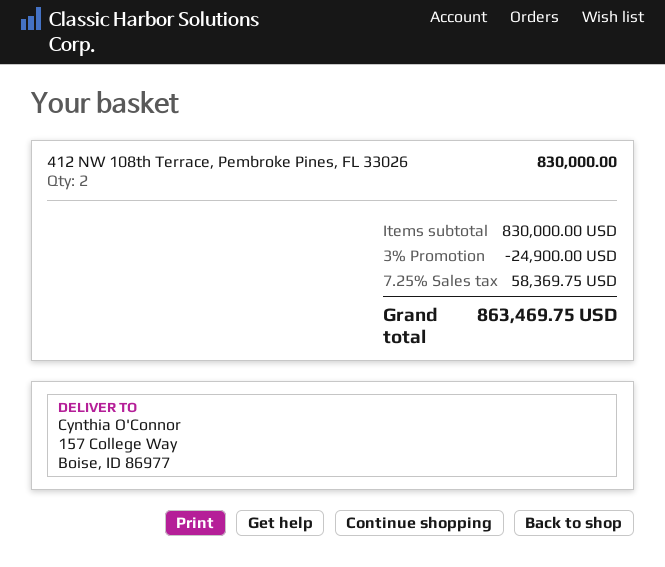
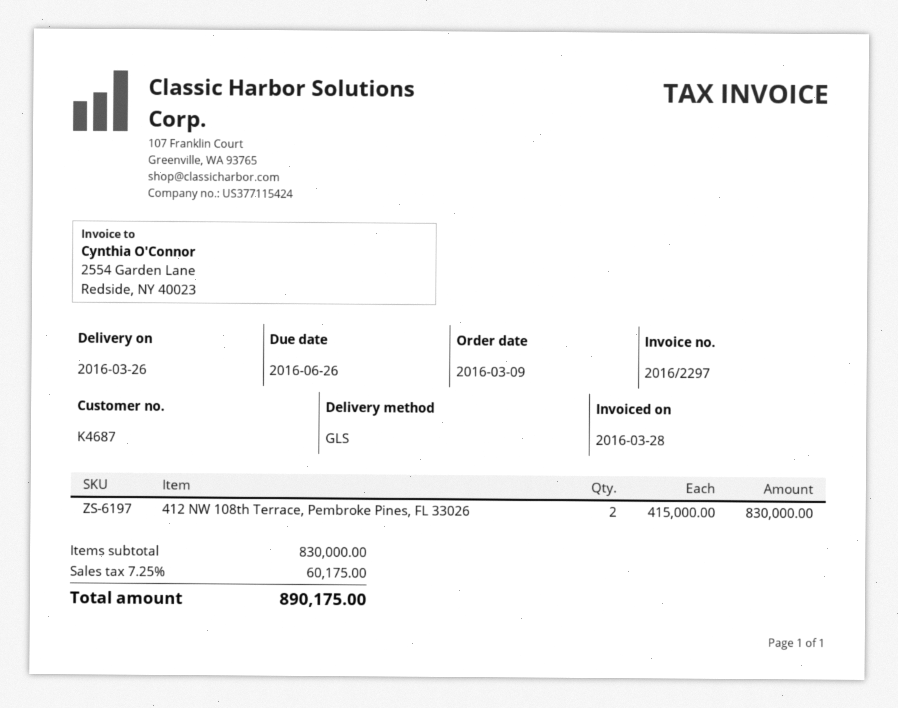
discount: 3% = 24900.00 -> none
tax: 7.25% = 58369.75 -> 7.25% = 60175.00
total: 863469.75 -> 890175.00

